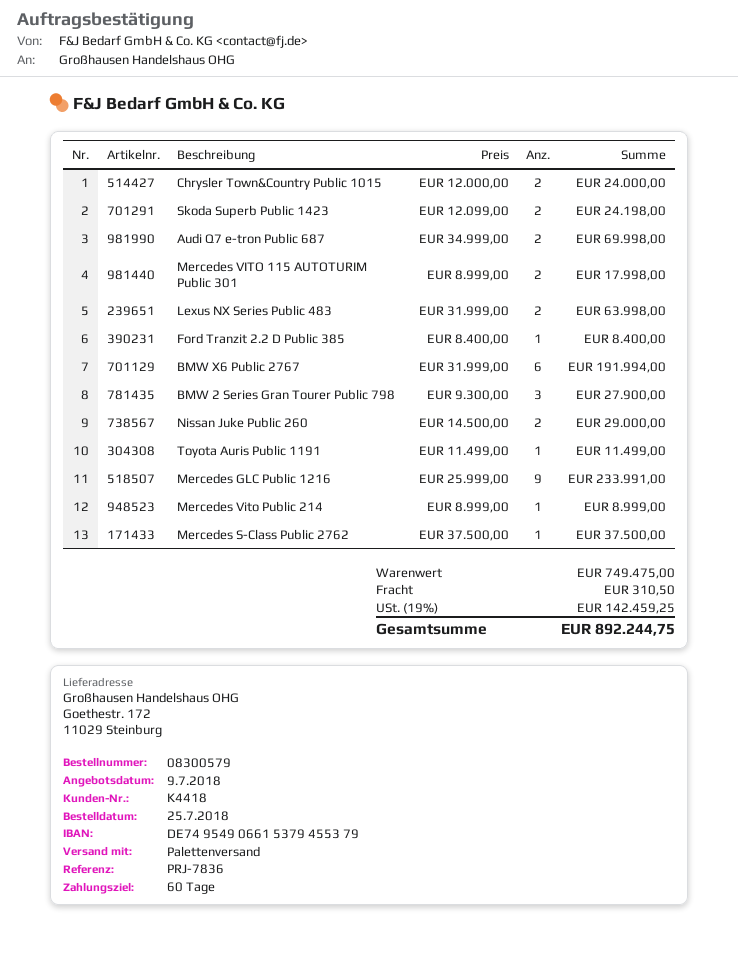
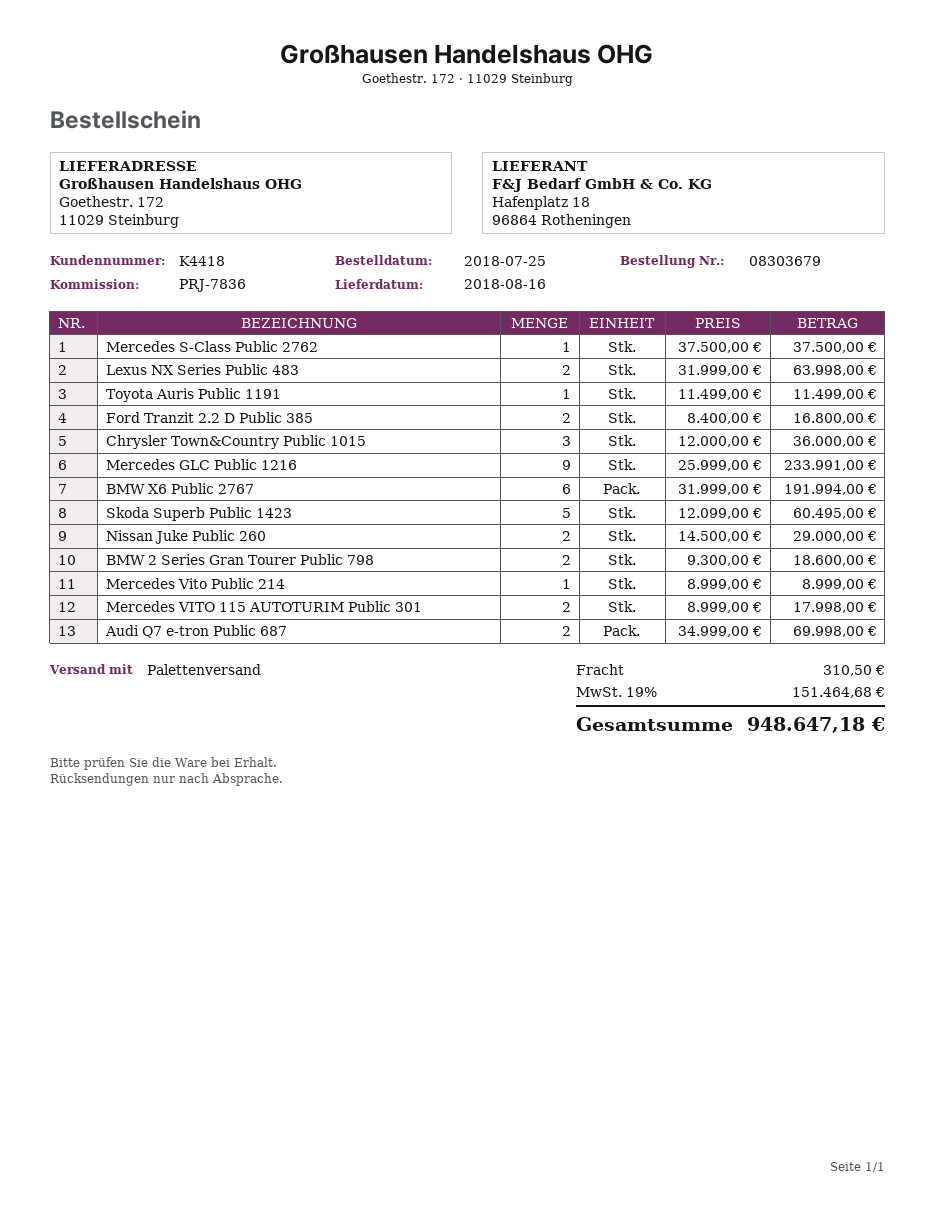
order number: 08300579 -> 08303679
Chrysler Town&Country Public 1015: 2 x 12000.00 = 24000.00 -> 3 x 12000.00 = 36000.00
Skoda Superb Public 1423: 2 x 12099.00 = 24198.00 -> 5 x 12099.00 = 60495.00
Ford Tranzit 2.2 D Public 385: 1 x 8400.00 = 8400.00 -> 2 x 8400.00 = 16800.00
BMW 2 Series Gran Tourer Public 798: 3 x 9300.00 = 27900.00 -> 2 x 9300.00 = 18600.00
tax: 19% = 142459.25 -> 19% = 151464.68
total: 892244.75 -> 948647.18

